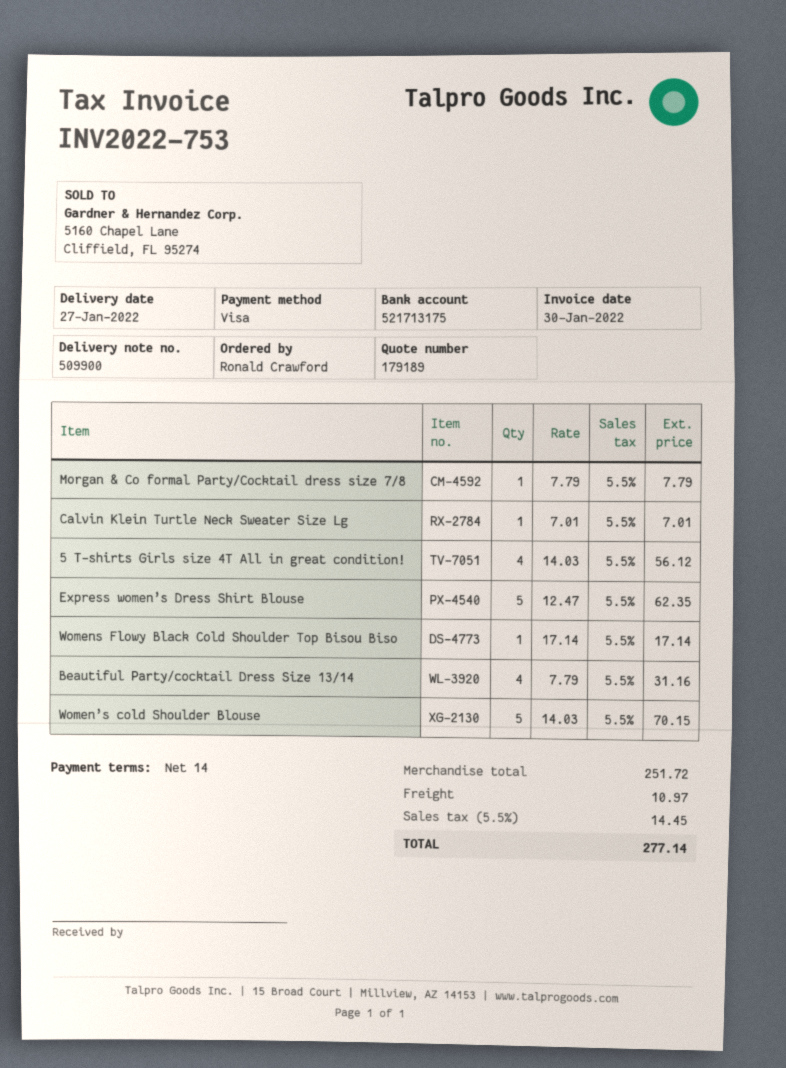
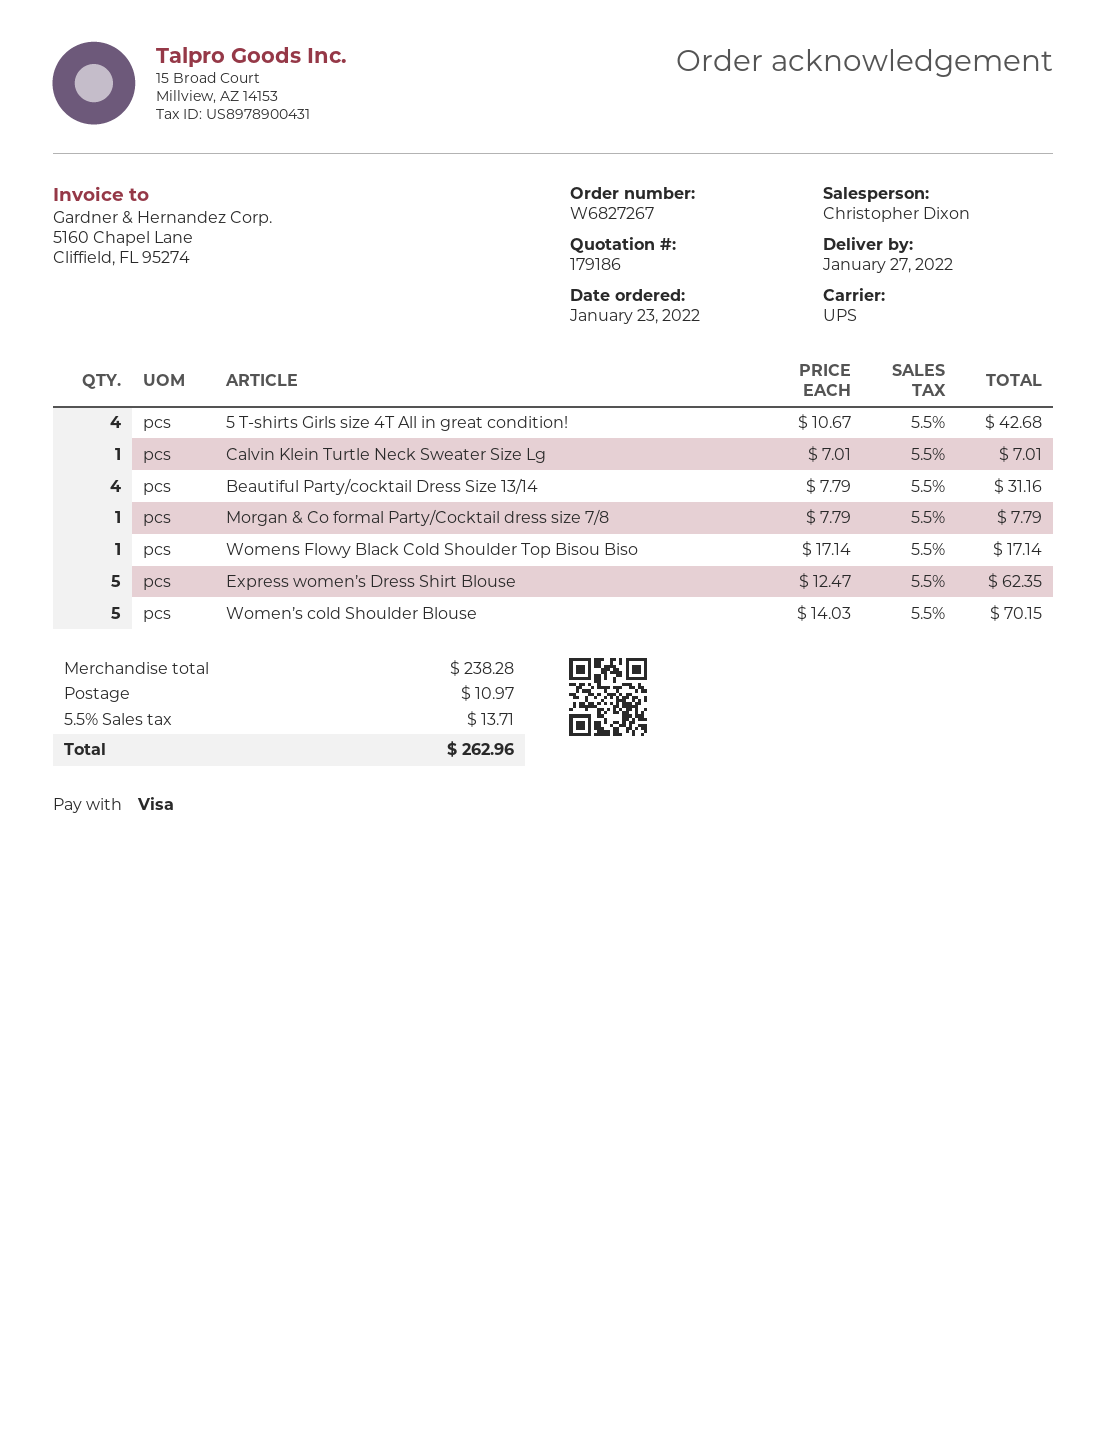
quote number: 179189 -> 179186
5 T-shirts Girls size 4T All in great condition!: 4 x 14.03 = 56.12 -> 4 x 10.67 = 42.68
subtotal: 251.72 -> 238.28
tax: 5.5% = 14.45 -> 5.5% = 13.71
total: 277.14 -> 262.96

